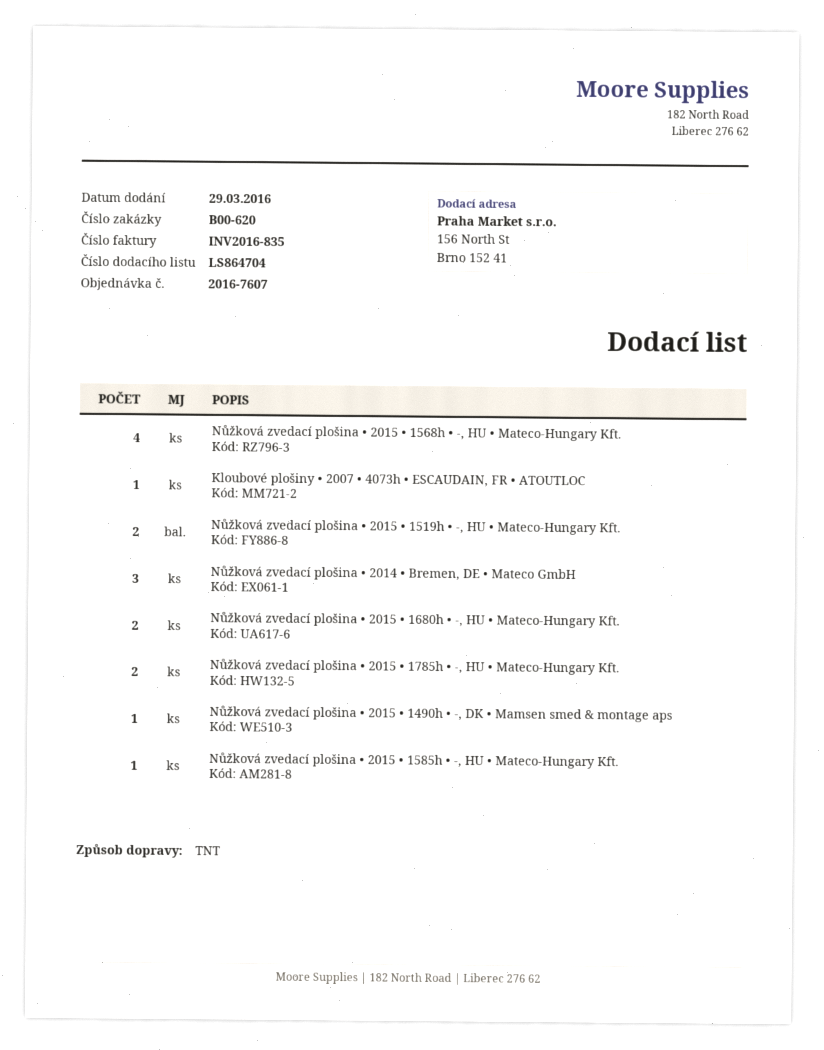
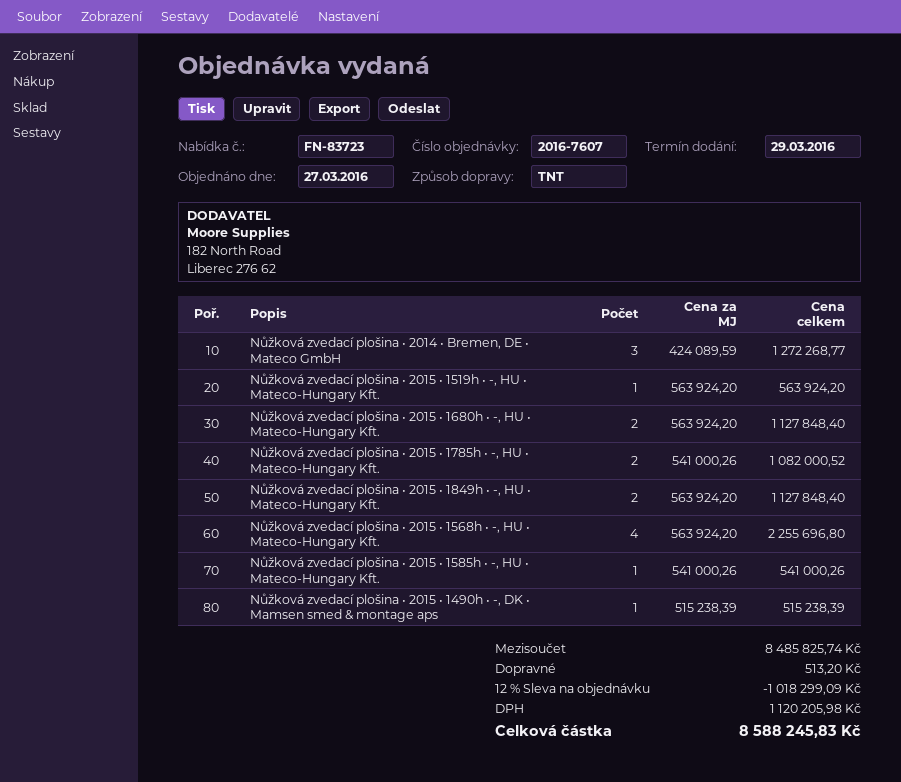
Kloubové plošiny • 2007 • 4073h • ESCAUDAIN, FR • ATOUTLOC: 1 -> none
Nůžková zvedací plošina • 2015 • 1519h • -, HU • Mateco-Hungary Kft.: 2 -> 1
Nůžková zvedací plošina • 2015 • 1849h • -, HU • Mateco-Hungary Kft.: none -> 2

